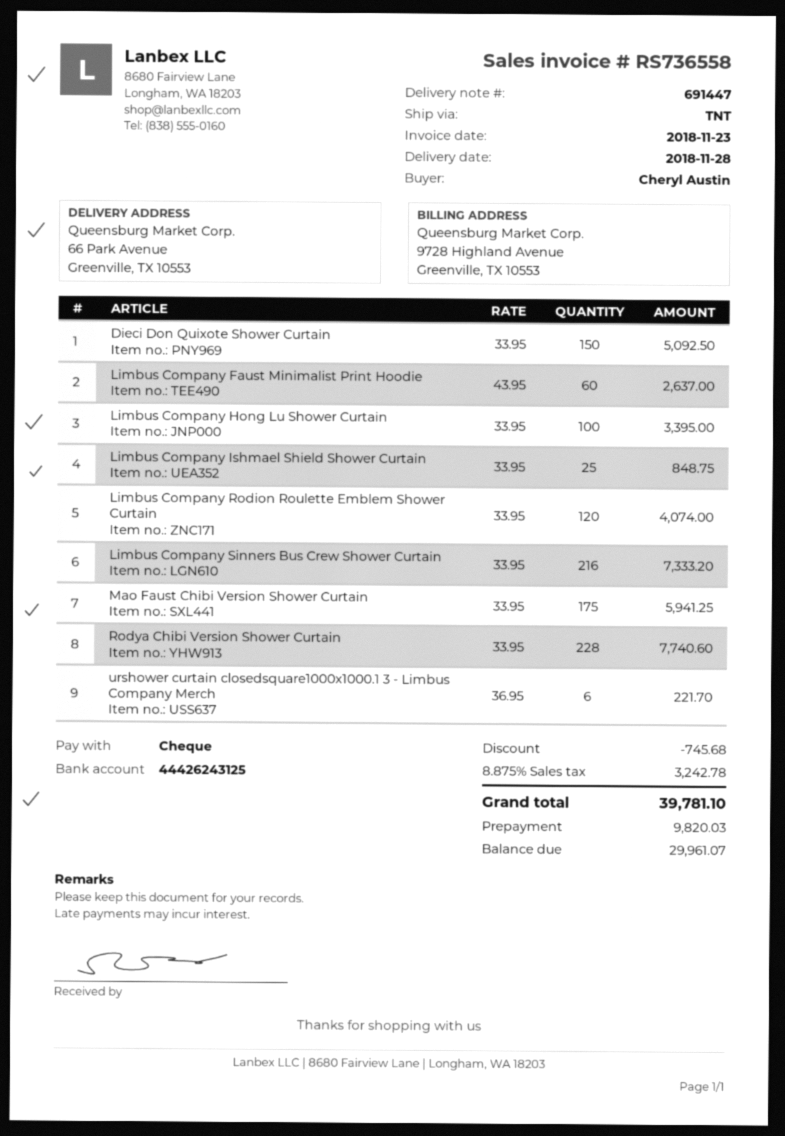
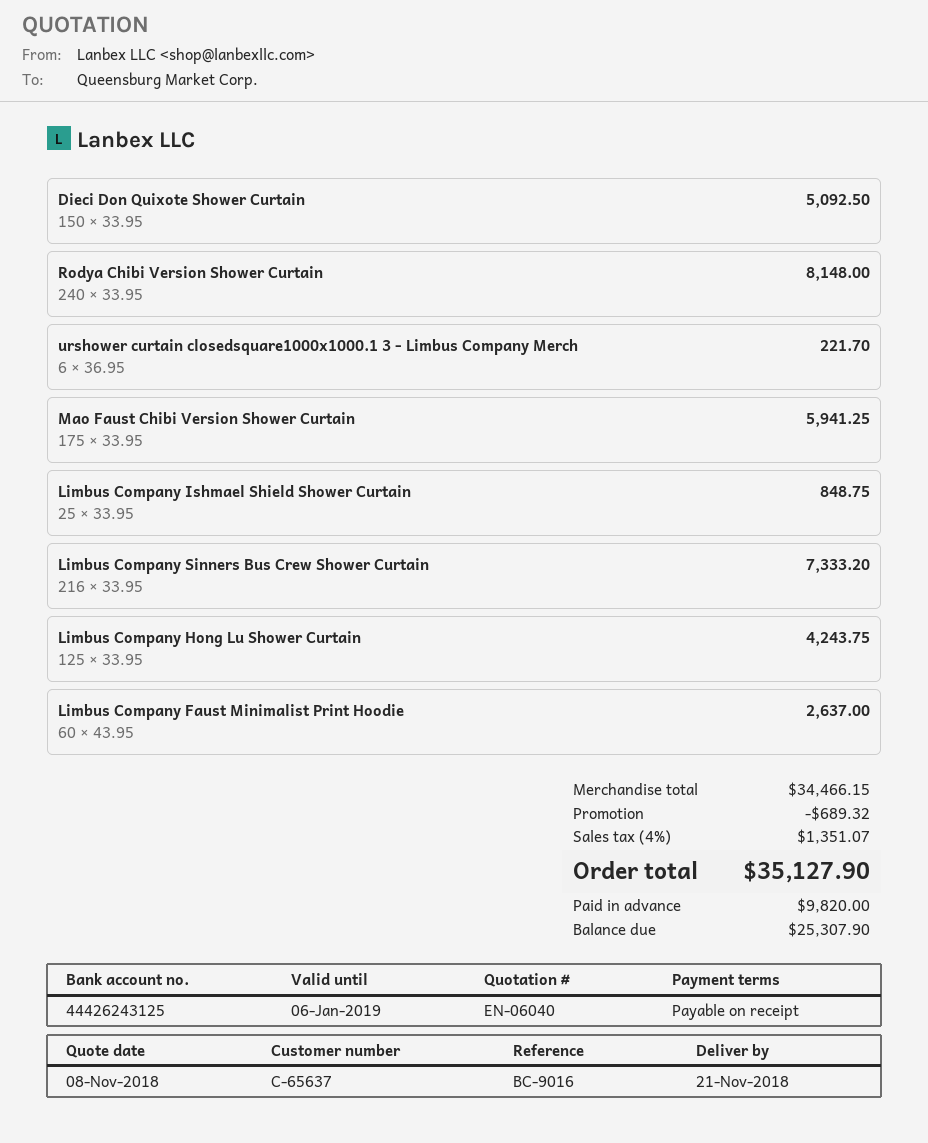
delivery date: 2018-11-28 -> 2018-11-21
Limbus Company Hong Lu Shower Curtain: 100 x 33.95 = 3395.00 -> 125 x 33.95 = 4243.75
Limbus Company Rodion Roulette Emblem Shower Curtain: 120 x 33.95 = 4074.00 -> none
Rodya Chibi Version Shower Curtain: 228 x 33.95 = 7740.60 -> 240 x 33.95 = 8148.00
discount: 745.68 -> 689.32
tax: 8.875% = 3242.78 -> 4% = 1351.07
total: 39781.10 -> 35127.90
deposit: 9820.03 -> 9820.00
balance: 29961.07 -> 25307.90

